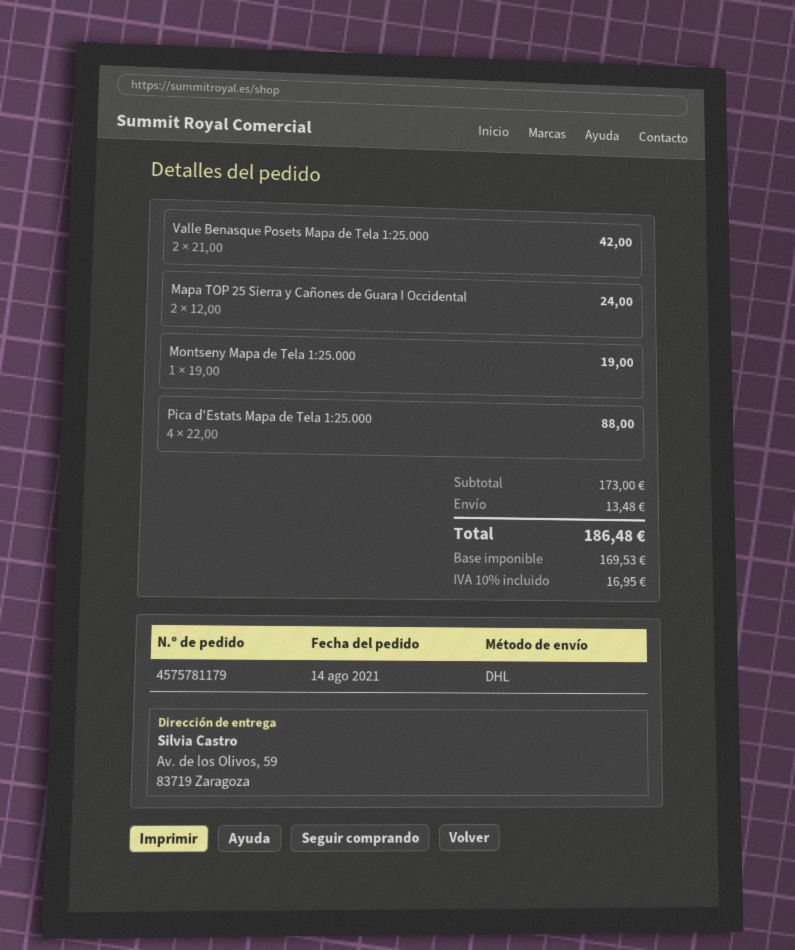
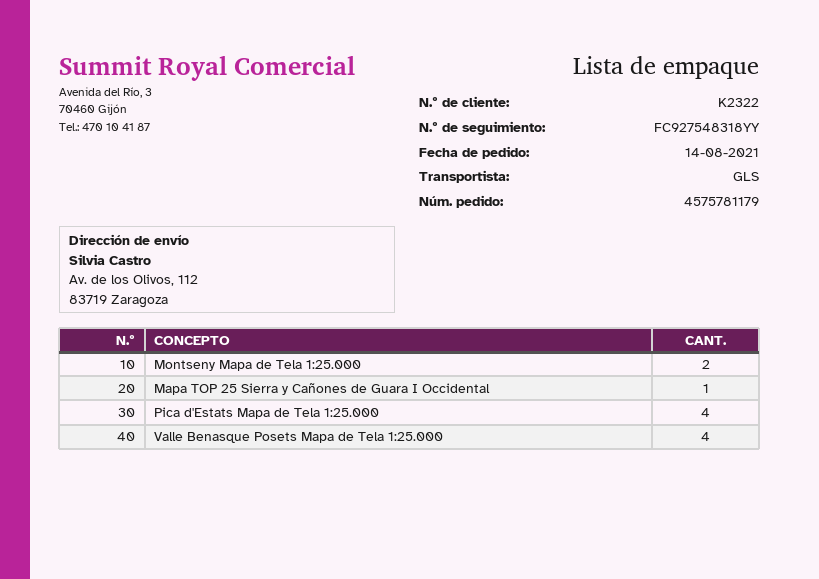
shipping method: DHL -> GLS
ship to: Av. de los Olivos, 59, 83719 Zaragoza -> Av. de los Olivos, 112, 83719 Zaragoza
Valle Benasque Posets Mapa de Tela 1:25.000: 2 -> 4
Mapa TOP 25 Sierra y Cañones de Guara I Occidental: 2 -> 1
Montseny Mapa de Tela 1:25.000: 1 -> 2

